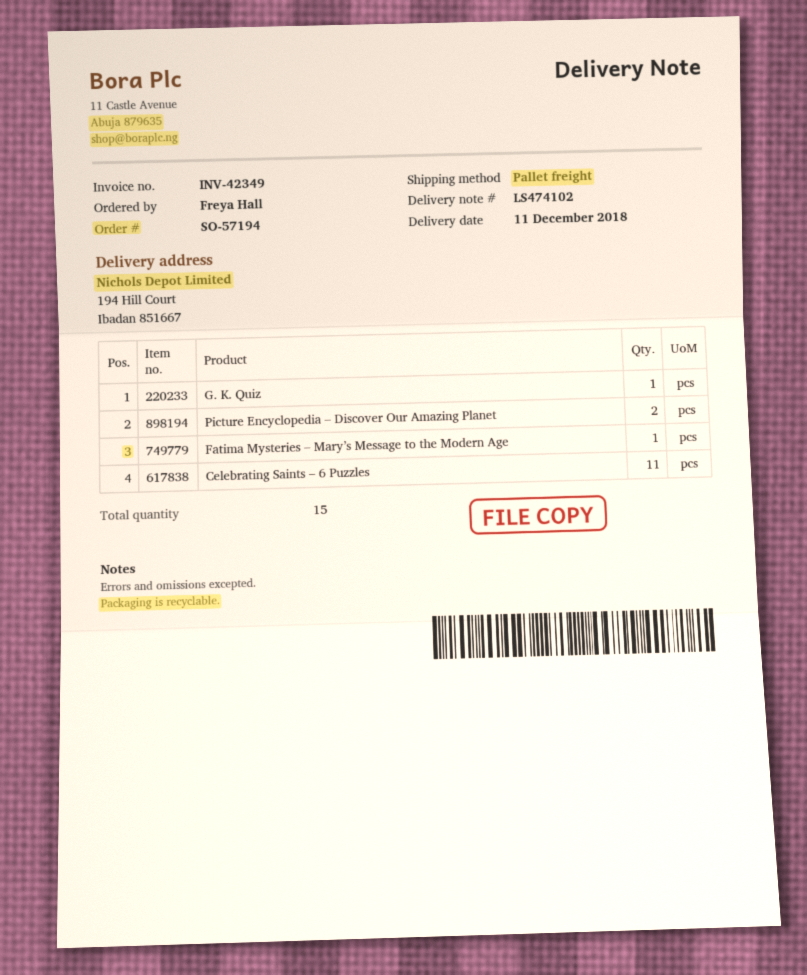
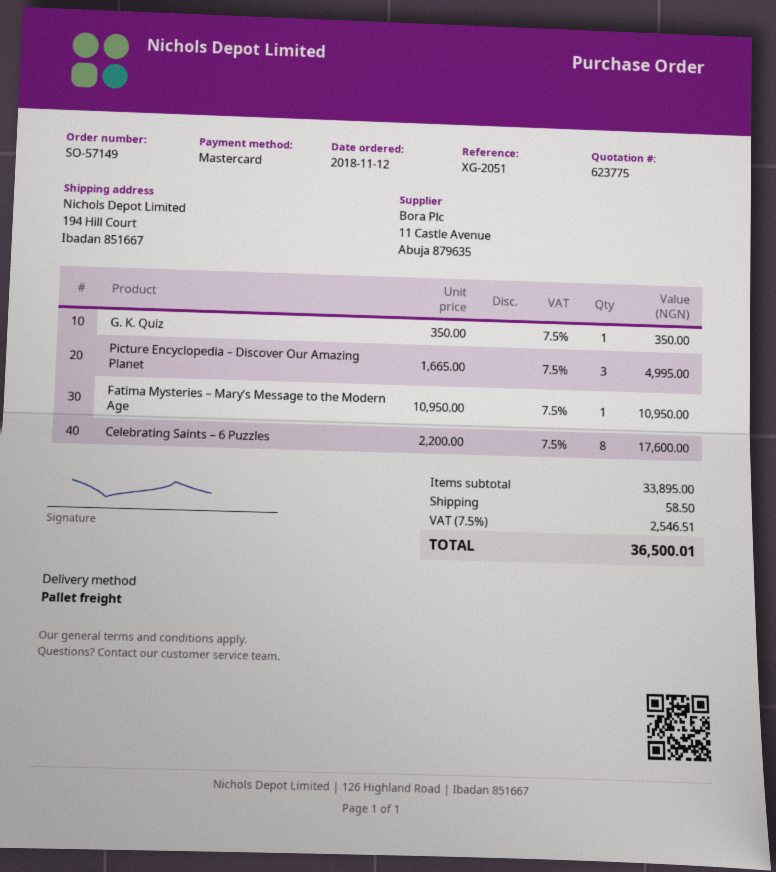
order number: SO-57194 -> SO-57149
Picture Encyclopedia – Discover Our Amazing Planet: 2 -> 3
Celebrating Saints – 6 Puzzles: 11 -> 8

